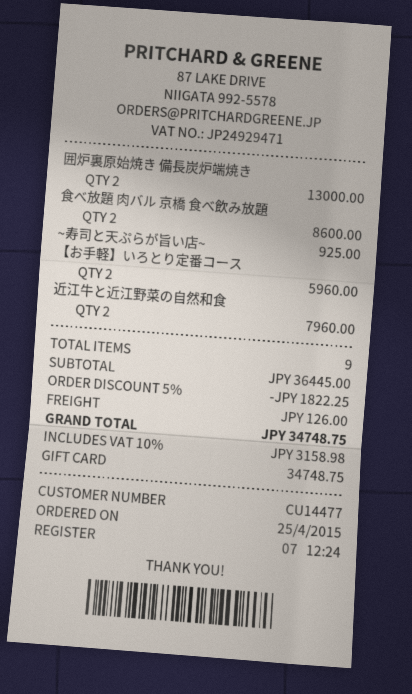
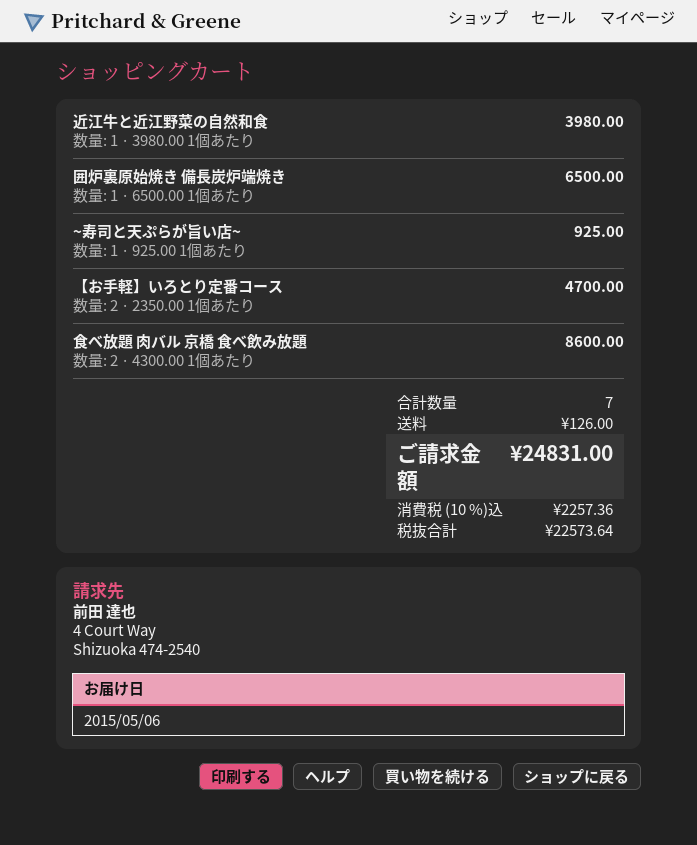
囲炉裏原始焼き 備長炭炉端焼き: 2 for 13000.00 -> 1 for 6500.00
【お手軽】いろとり定番コース: 2 for 5960.00 -> 2 for 4700.00
近江牛と近江野菜の自然和食: 2 for 7960.00 -> 1 for 3980.00
total quantity: 9 -> 7
discount: 5% = 1822.25 -> none
tax: 10% = 3158.98 -> 10% = 2257.36
total: 34748.75 -> 24831.00

